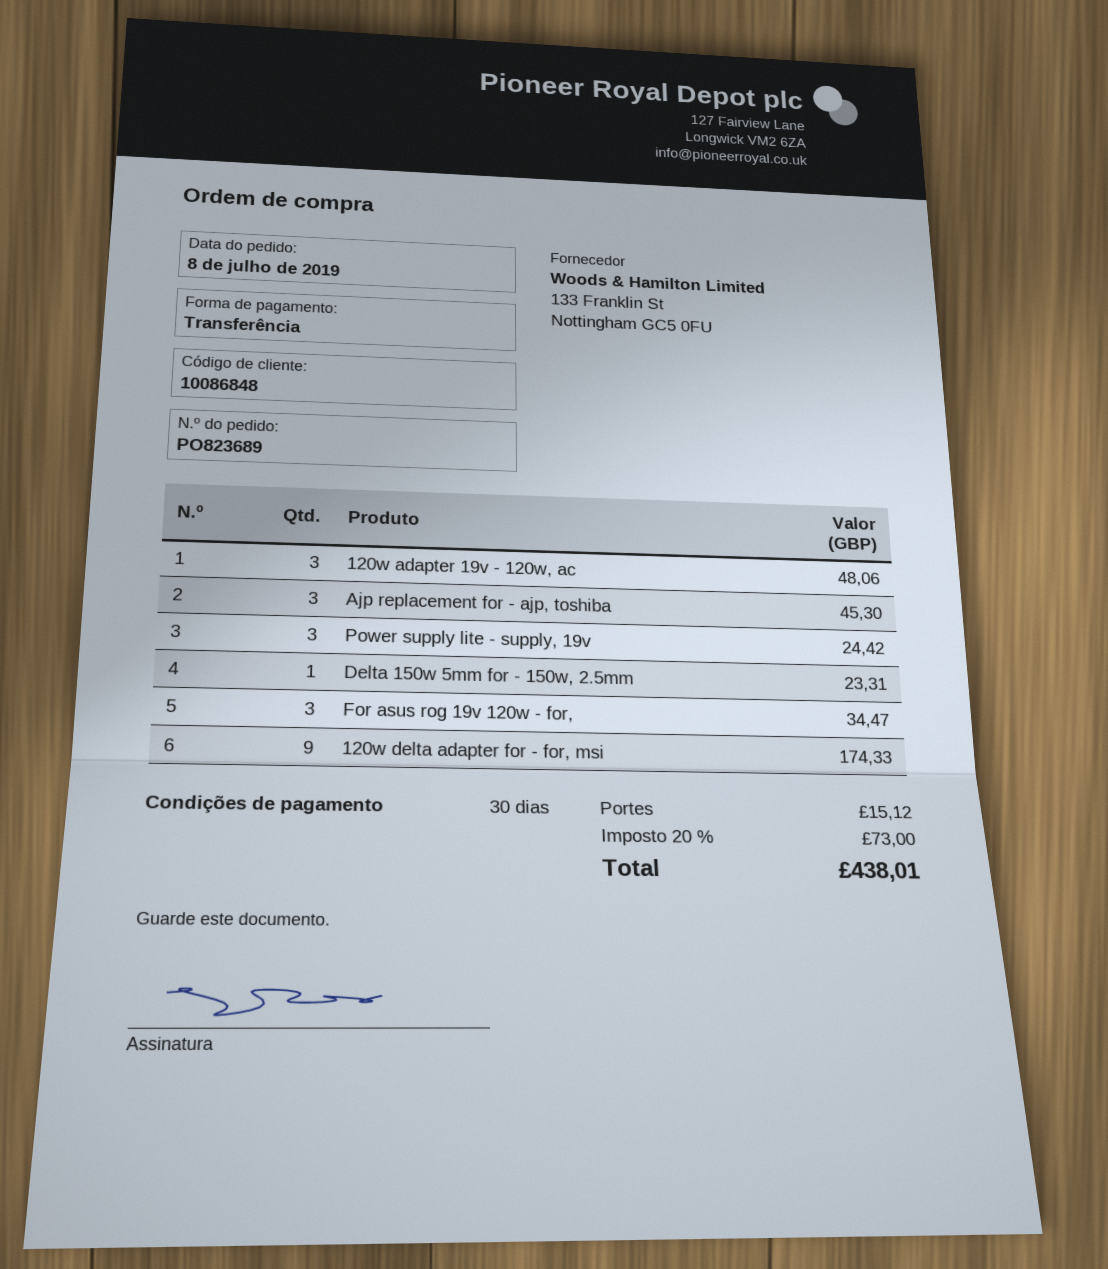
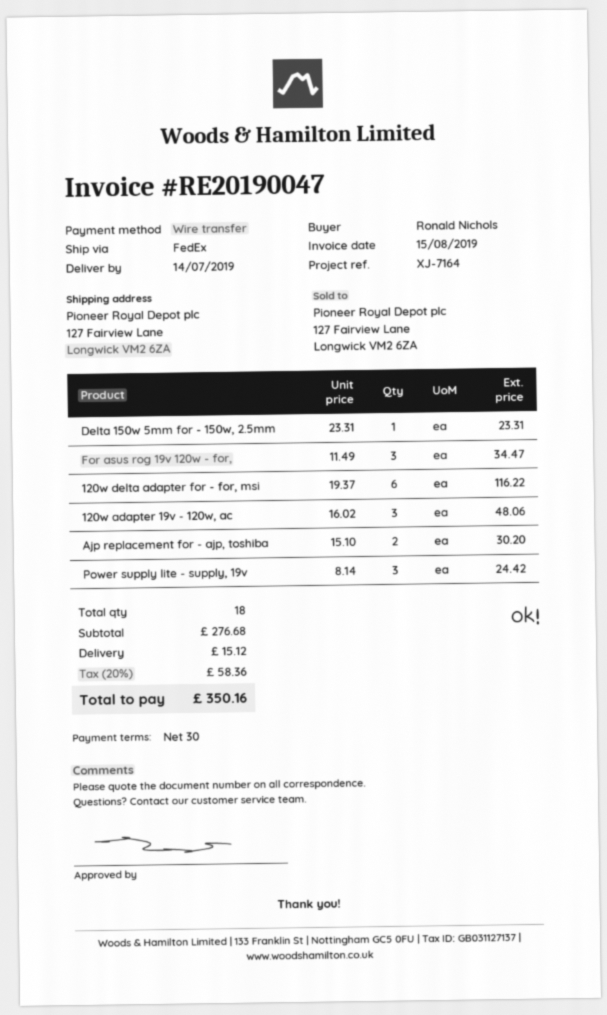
Ajp replacement for - ajp, toshiba: 3 for 45.30 -> 2 for 30.20
120w delta adapter for - for, msi: 9 for 174.33 -> 6 for 116.22
tax: 20% = 73.00 -> 20% = 58.36
total: 438.01 -> 350.16

